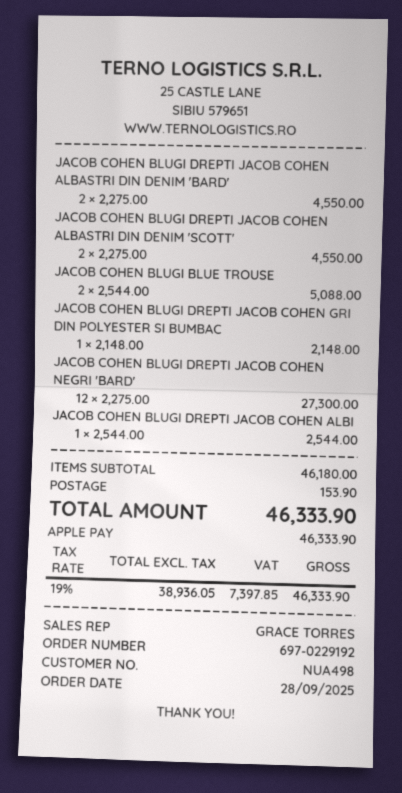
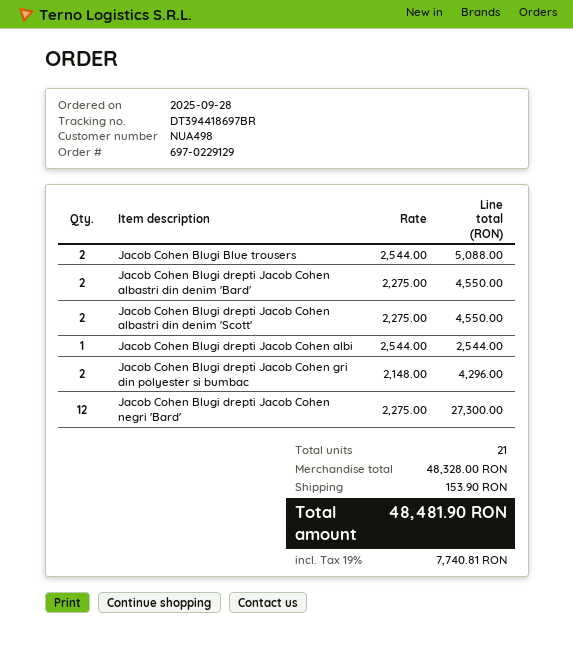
order number: 697-0229192 -> 697-0229129
JACOB COHEN BLUGI DREPTI JACOB COHEN GRI DIN POLYESTER SI BUMBAC: 1 x 2148.00 = 2148.00 -> 2 x 2148.00 = 4296.00
subtotal: 46180.00 -> 48328.00
tax: 19% = 7397.85 -> 19% = 7740.81
total: 46333.90 -> 48481.90

